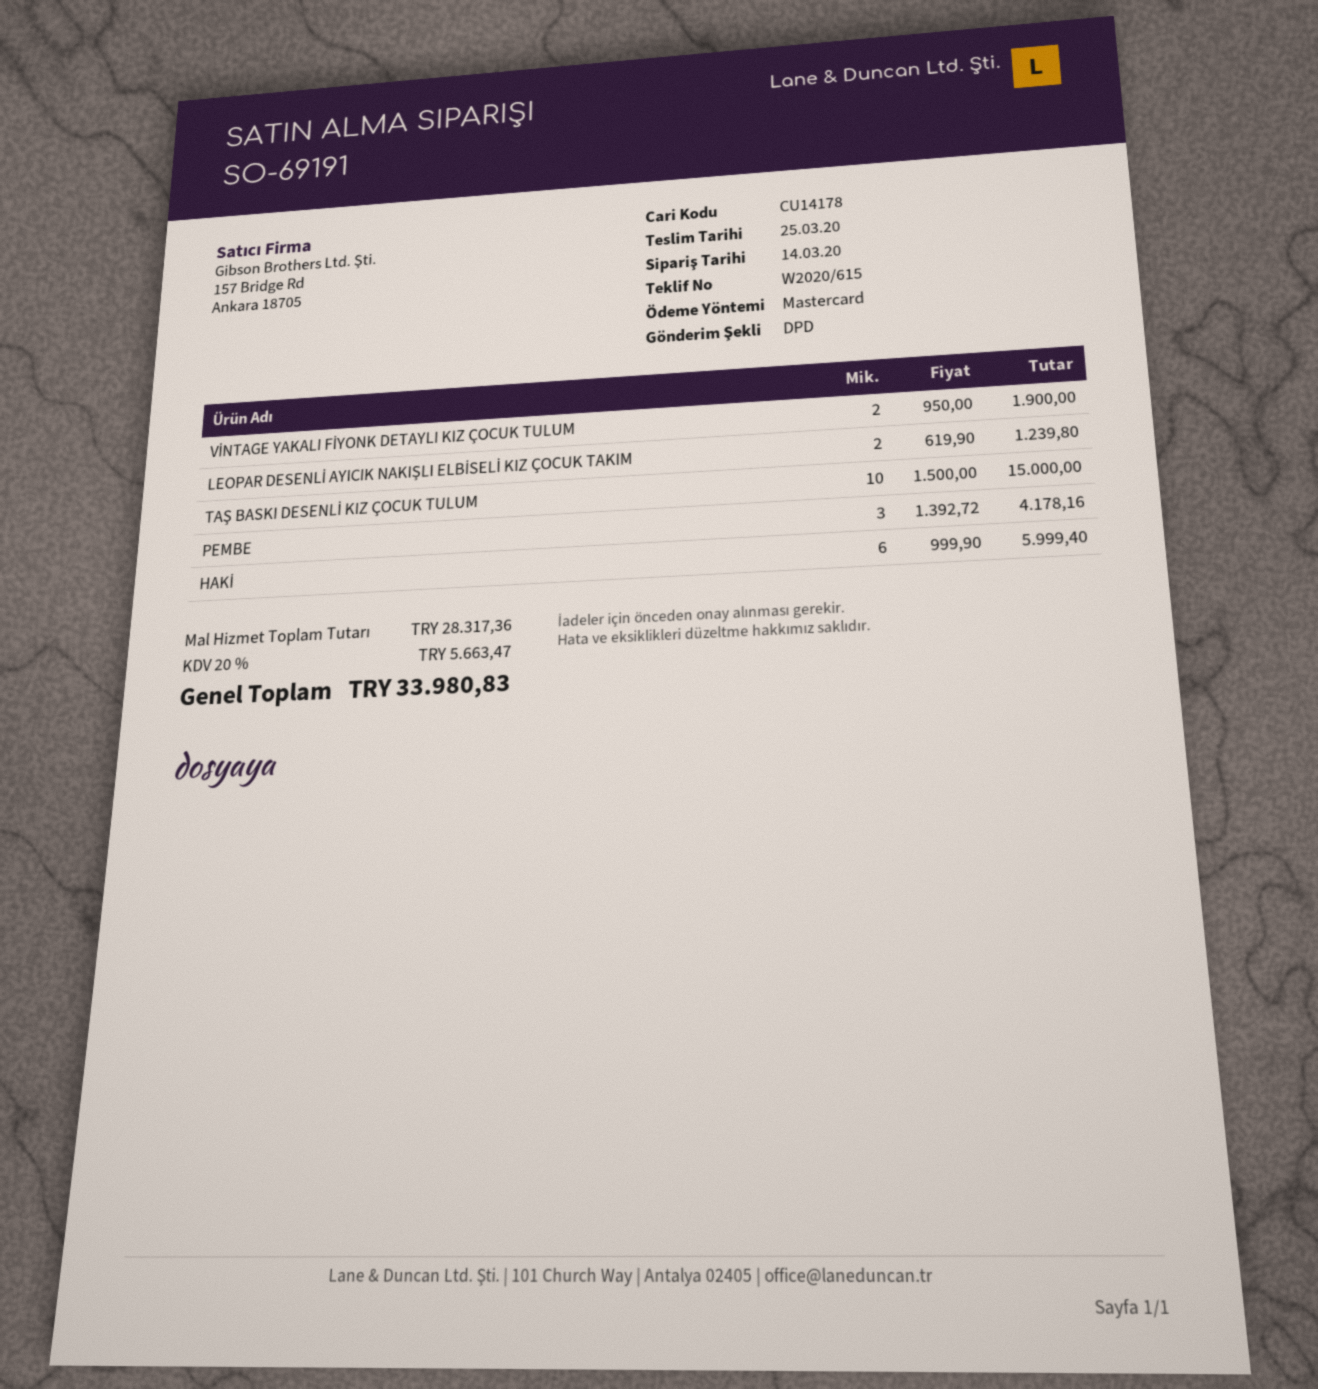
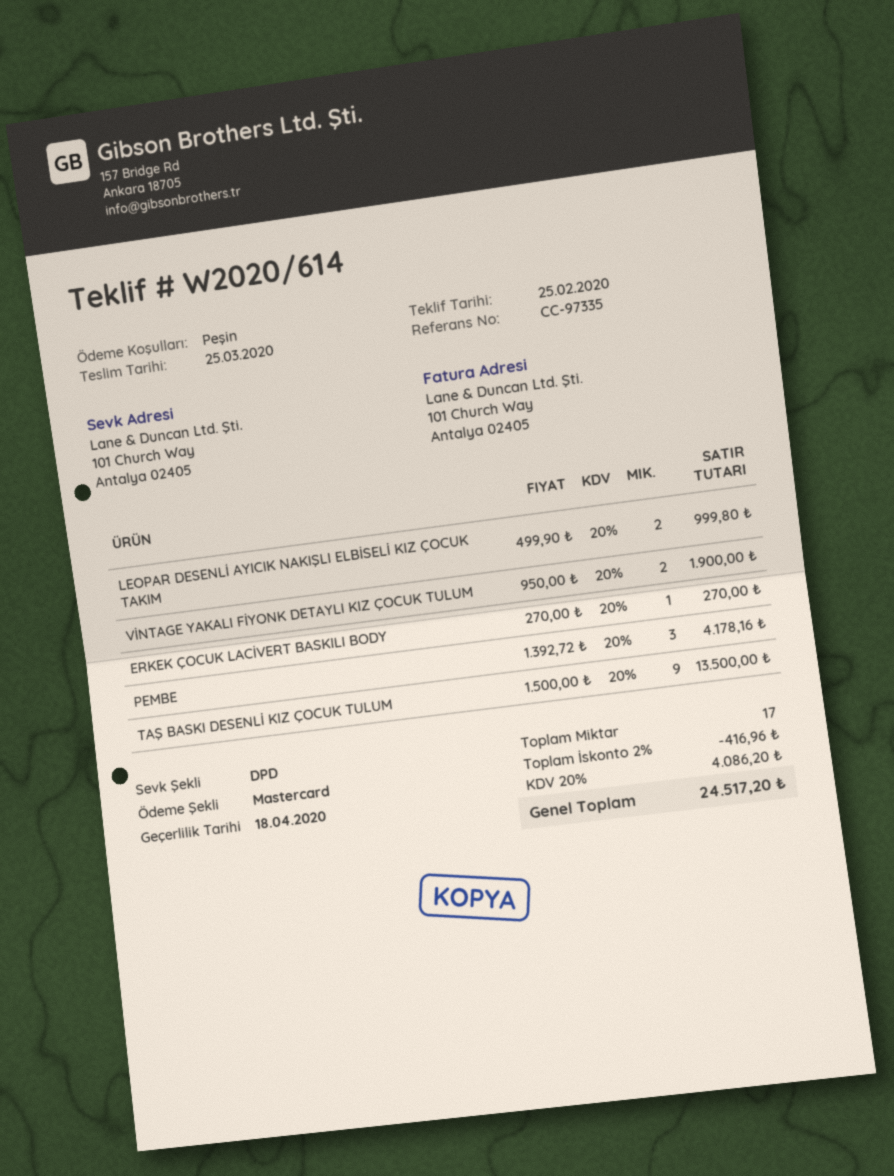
quote number: W2020/615 -> W2020/614
LEOPAR DESENLİ AYICIK NAKIŞLI ELBİSELİ KIZ ÇOCUK TAKIM: 2 x 619.90 = 1239.80 -> 2 x 499.90 = 999.80
TAŞ BASKI DESENLİ KIZ ÇOCUK TULUM: 10 x 1500.00 = 15000.00 -> 9 x 1500.00 = 13500.00
HAKİ: 6 x 999.90 = 5999.40 -> none
ERKEK ÇOCUK LACİVERT BASKILI BODY: none -> 1 x 270.00 = 270.00
discount: none -> 2% = 416.96
tax: 20% = 5663.47 -> 20% = 4086.20
total: 33980.83 -> 24517.20

